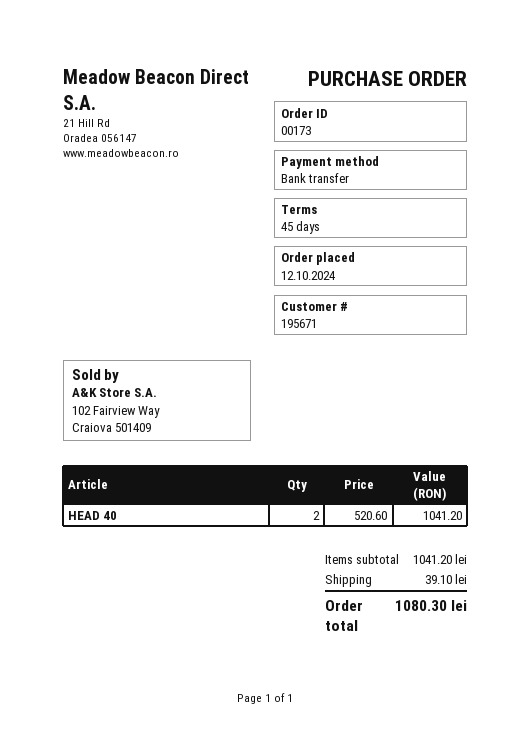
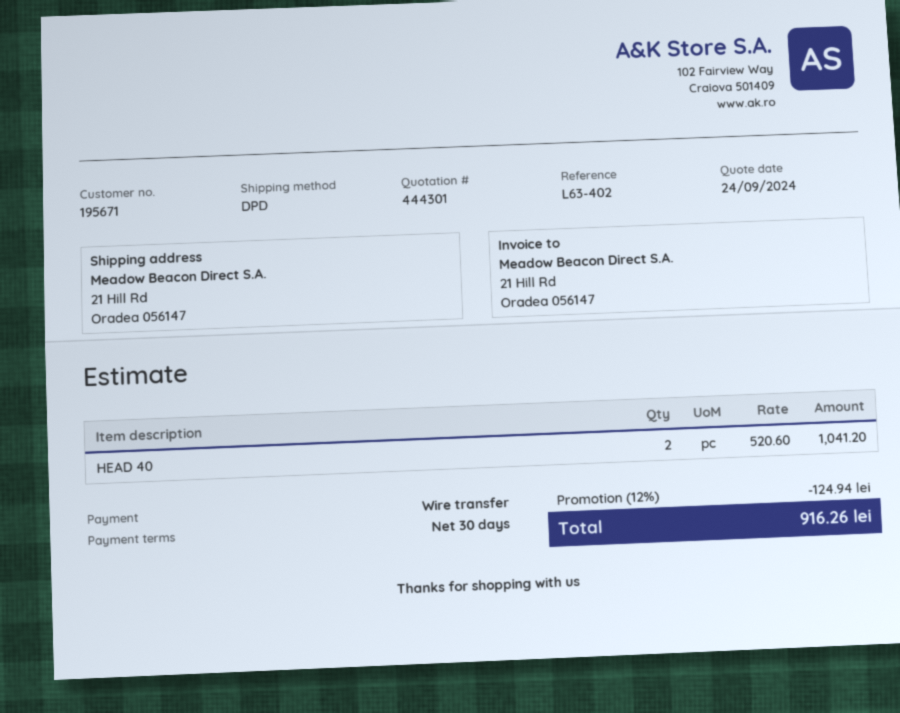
payment terms: 45 days -> 30 days
discount: none -> 12% = 124.94
shipping: 39.10 -> none
total: 1080.30 -> 916.26

